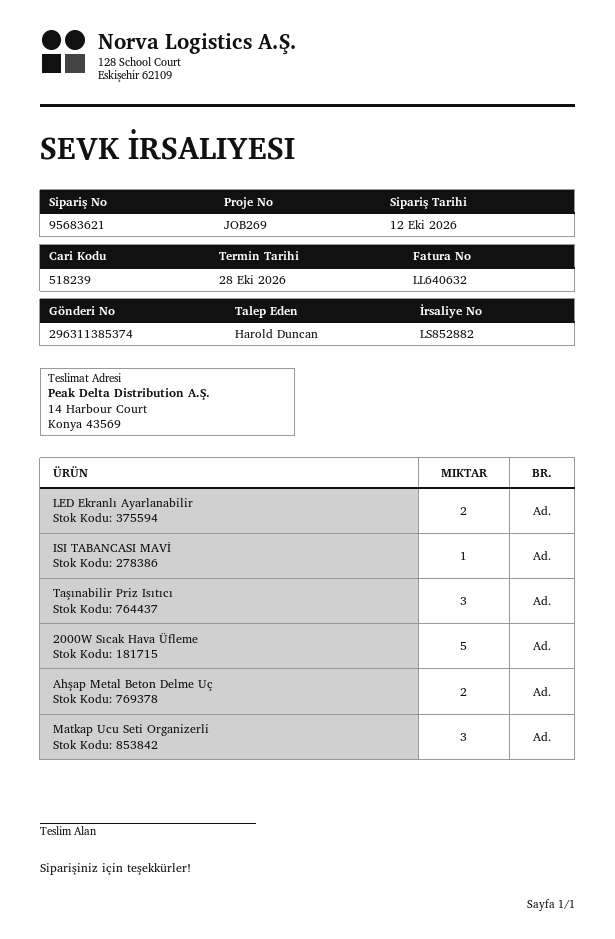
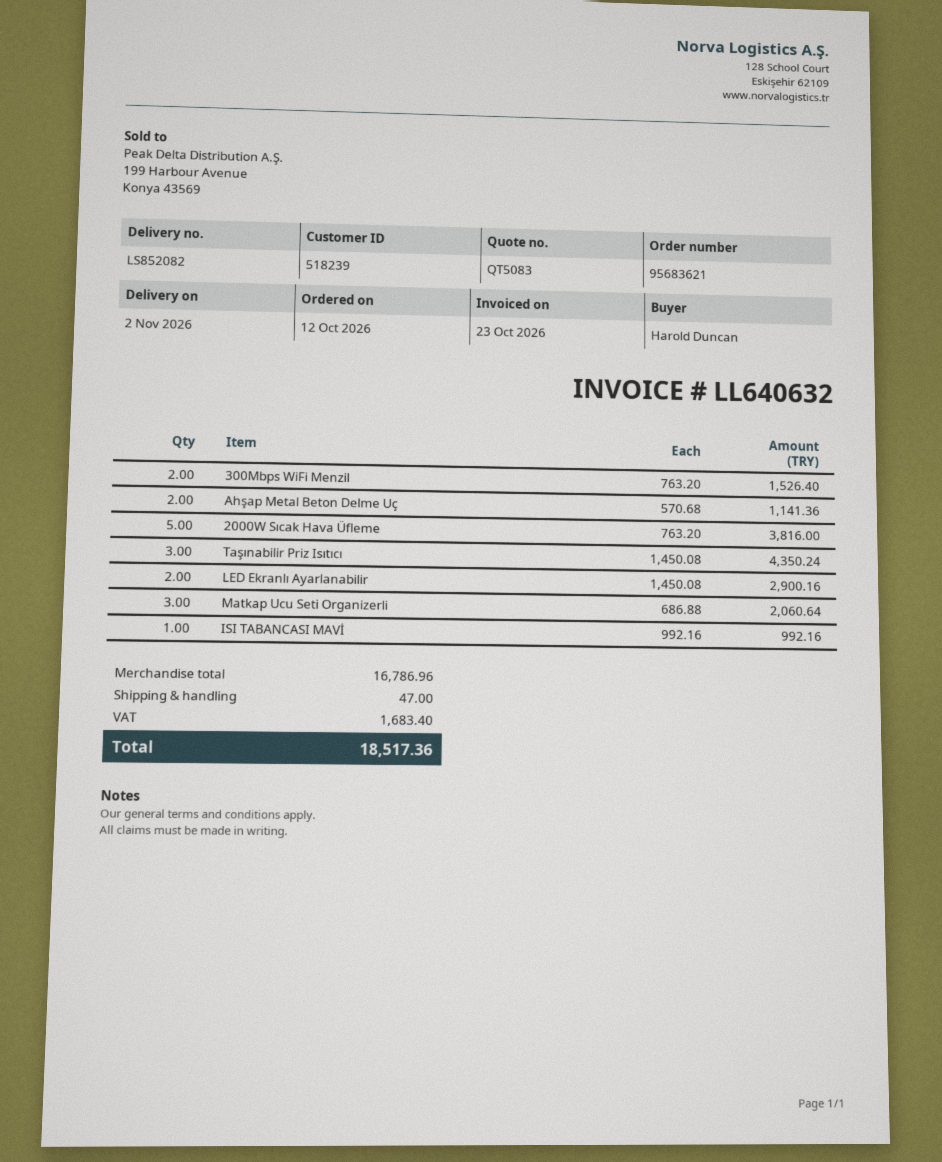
delivery note number: LS852882 -> LS852082
delivery date: 2026-10-28 -> 2026-11-02
300Mbps WiFi Menzil: none -> 2

